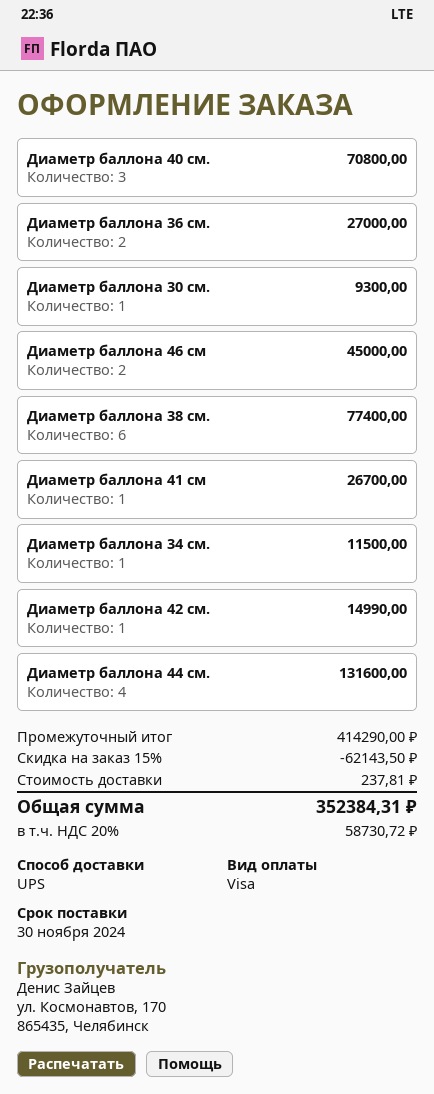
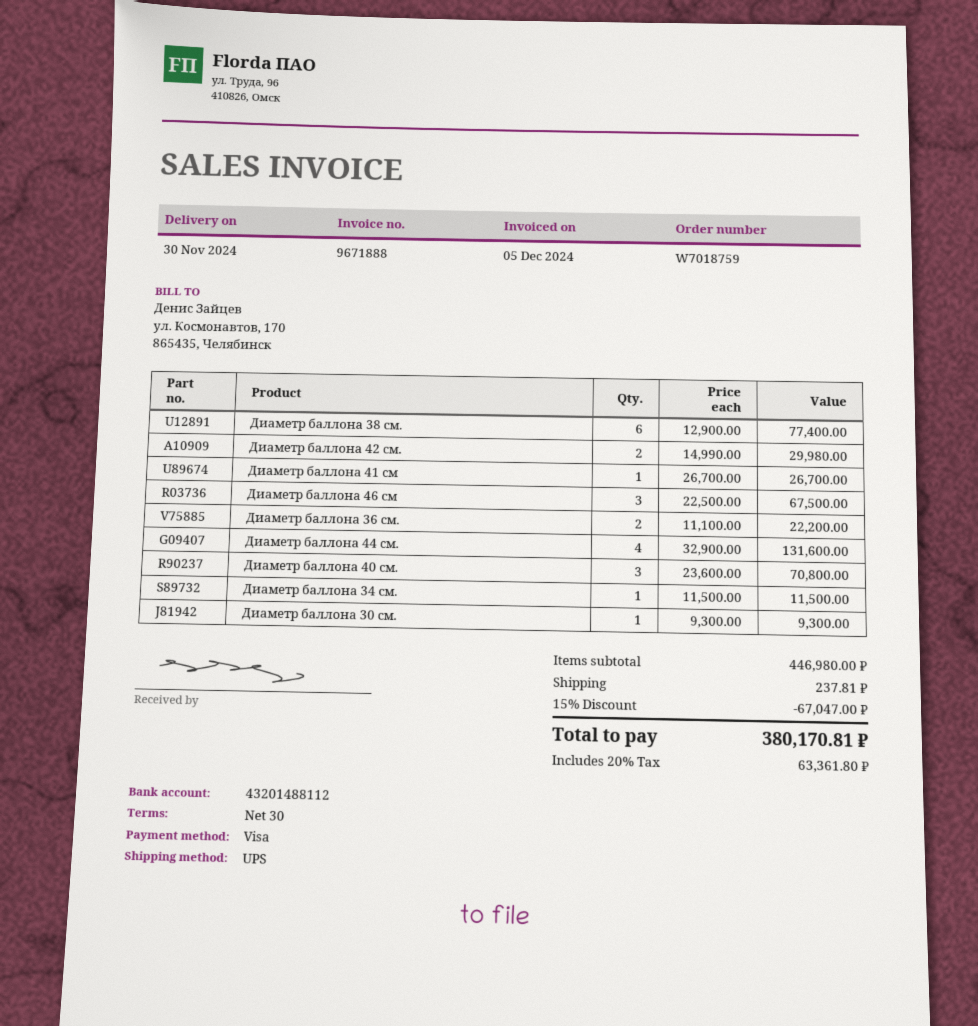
Диаметр баллона 36 см.: 2 for 27000.00 -> 2 for 22200.00
Диаметр баллона 46 см: 2 for 45000.00 -> 3 for 67500.00
Диаметр баллона 42 см.: 1 for 14990.00 -> 2 for 29980.00
subtotal: 414290.00 -> 446980.00
discount: 15% = 62143.50 -> 15% = 67047.00
tax: 20% = 58730.72 -> 20% = 63361.80
total: 352384.31 -> 380170.81

